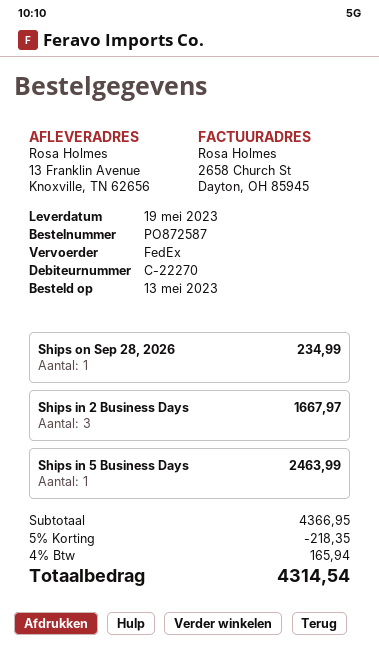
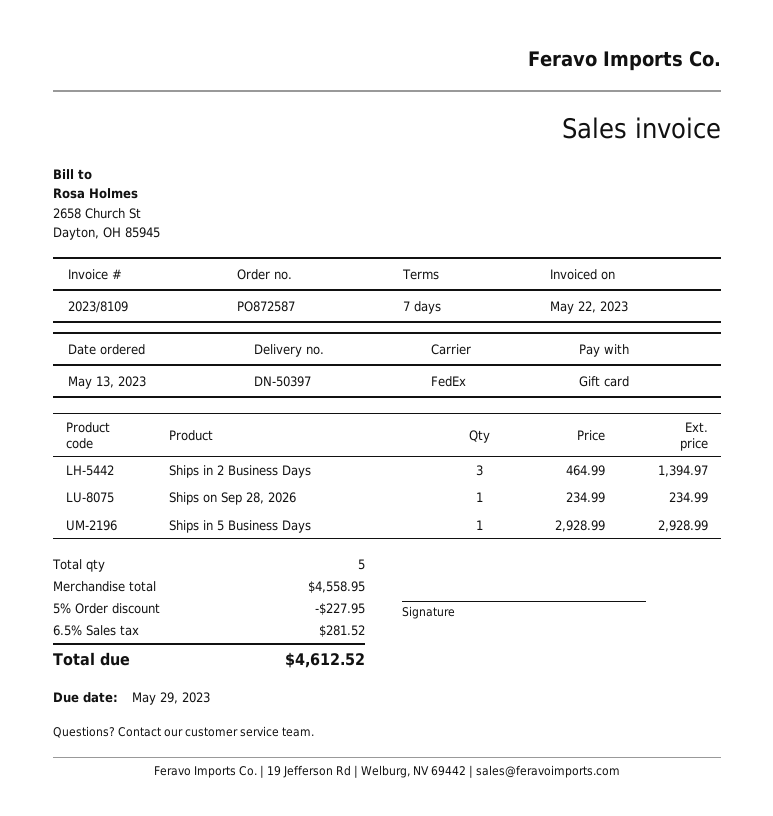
Ships in 2 Business Days: 3 for 1667.97 -> 3 for 1394.97
Ships in 5 Business Days: 1 for 2463.99 -> 1 for 2928.99
subtotal: 4366.95 -> 4558.95
discount: 5% = 218.35 -> 5% = 227.95
tax: 4% = 165.94 -> 6.5% = 281.52
total: 4314.54 -> 4612.52

